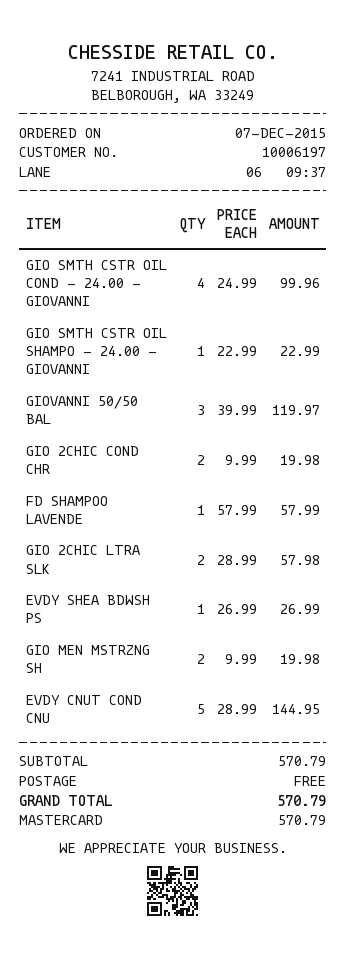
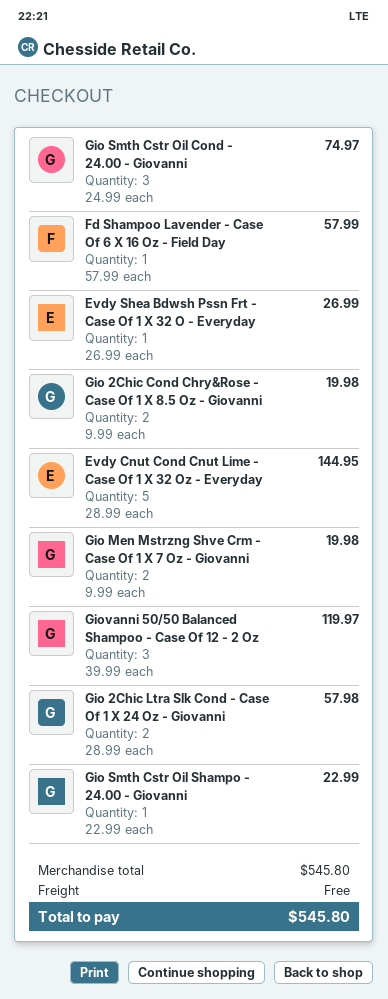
GIO SMTH CSTR OIL COND - 24.00 - GIOVANNI: 4 x 24.99 = 99.96 -> 3 x 24.99 = 74.97
subtotal: 570.79 -> 545.80
total: 570.79 -> 545.80

